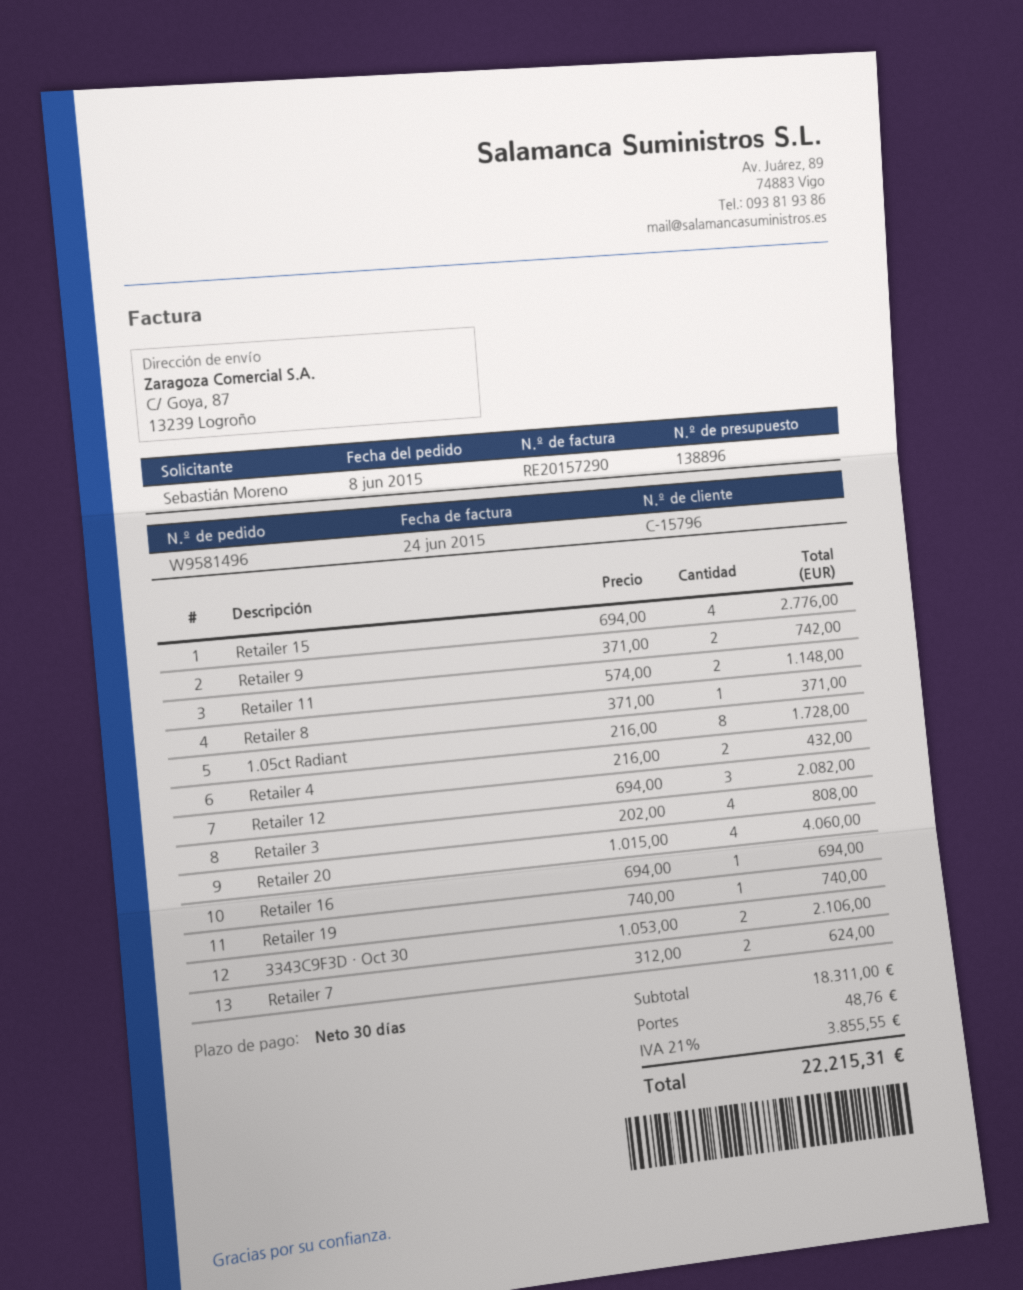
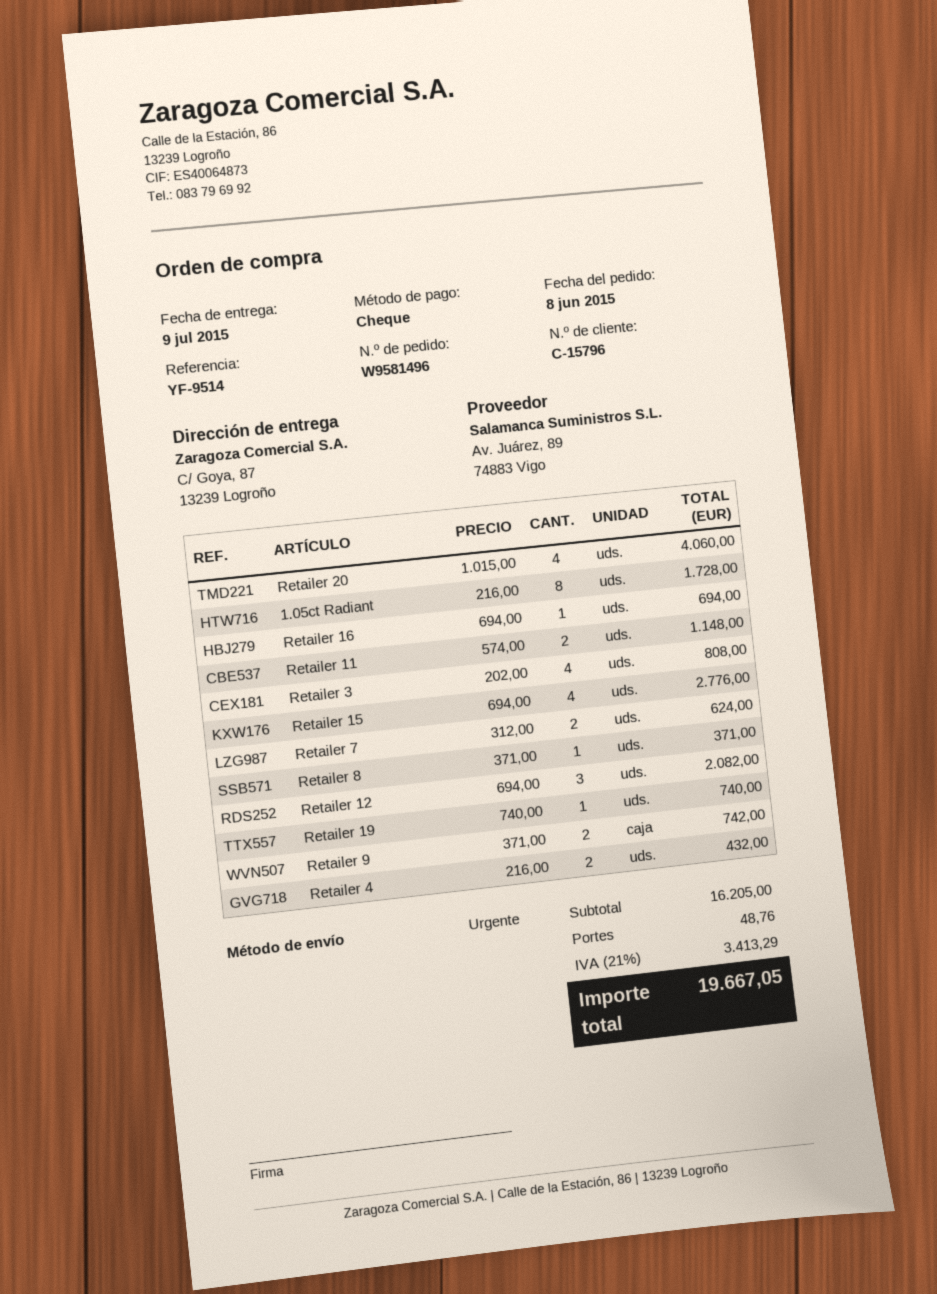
3343C9F3D · Oct 30: 2 x 1053.00 = 2106.00 -> none
subtotal: 18311.00 -> 16205.00
tax: 21% = 3855.55 -> 21% = 3413.29
total: 22215.31 -> 19667.05

